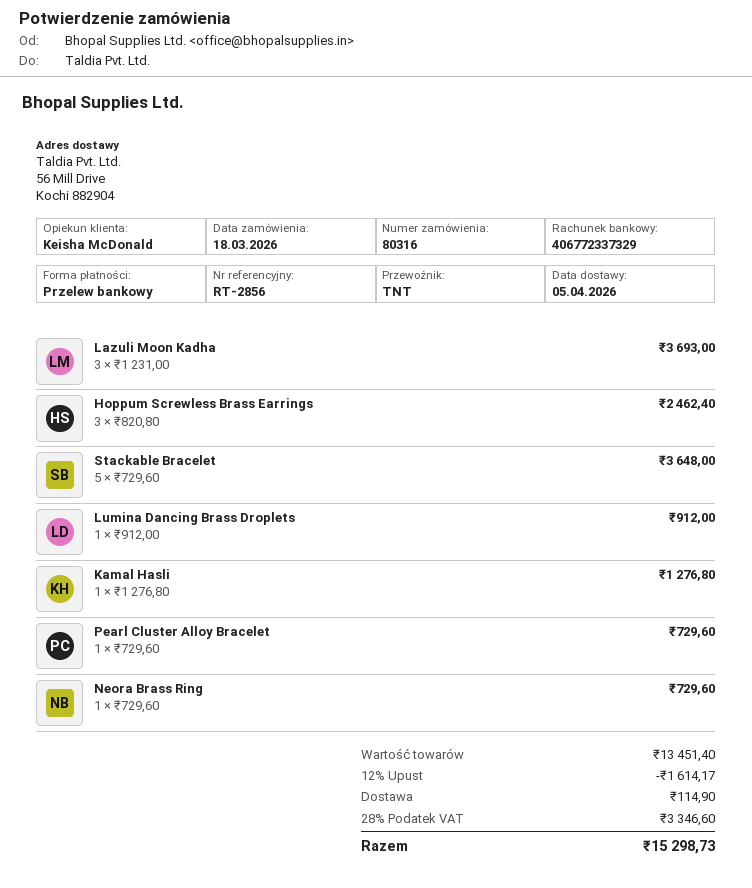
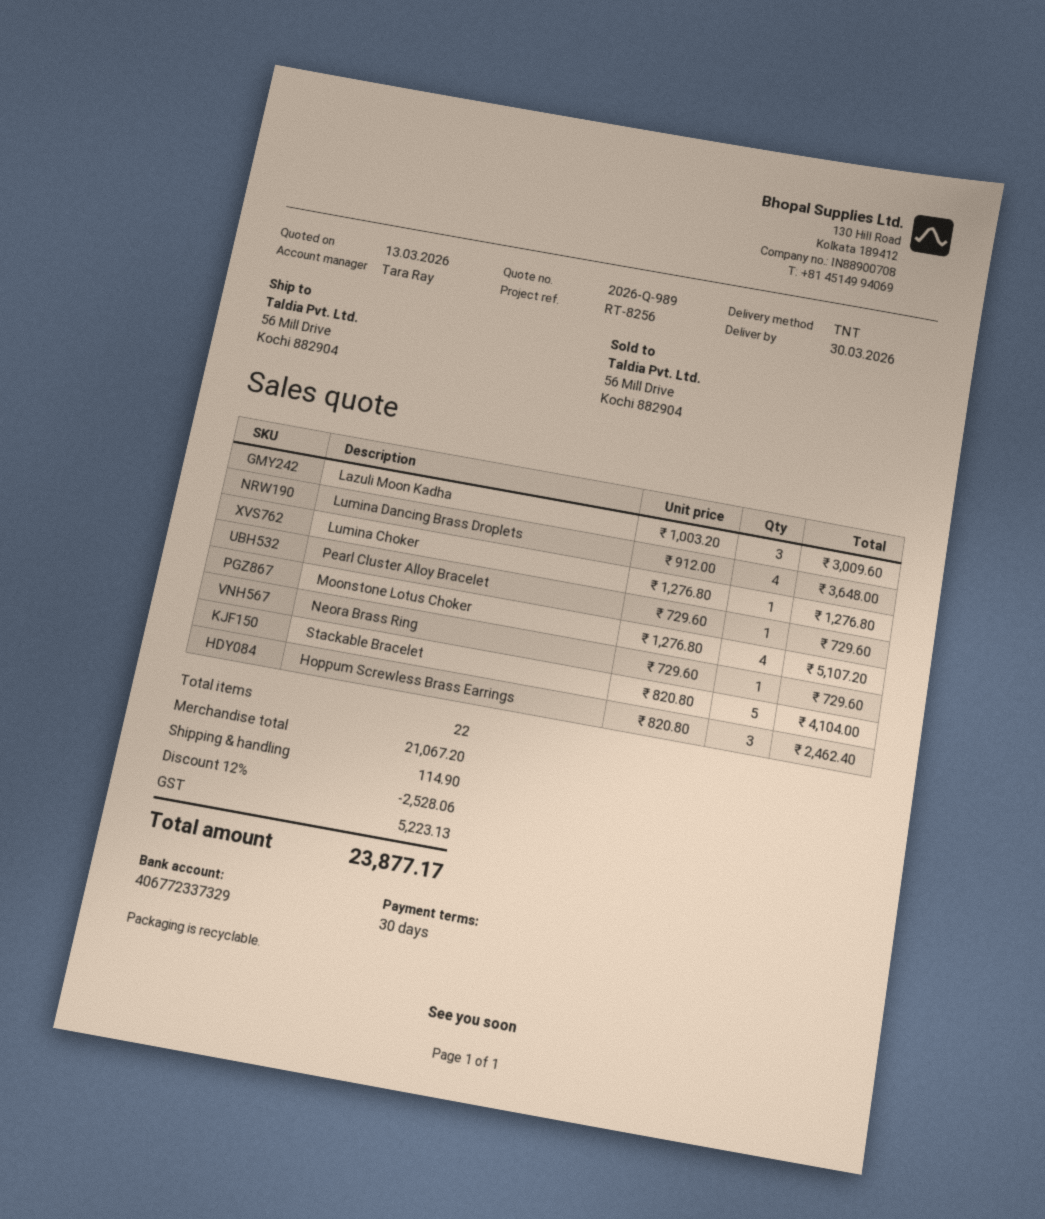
delivery date: 2026-04-05 -> 2026-03-30
reference: RT-2856 -> RT-8256
sales rep: Keisha McDonald -> Tara Ray
Lazuli Moon Kadha: 3 x 1231.00 = 3693.00 -> 3 x 1003.20 = 3009.60
Stackable Bracelet: 5 x 729.60 = 3648.00 -> 5 x 820.80 = 4104.00
Lumina Dancing Brass Droplets: 1 x 912.00 = 912.00 -> 4 x 912.00 = 3648.00
Kamal Hasli: 1 x 1276.80 = 1276.80 -> none
Lumina Choker: none -> 1 x 1276.80 = 1276.80
Moonstone Lotus Choker: none -> 4 x 1276.80 = 5107.20
subtotal: 13451.40 -> 21067.20
discount: 12% = 1614.17 -> 12% = 2528.06
tax: 3346.60 -> 5223.13
total: 15298.73 -> 23877.17

